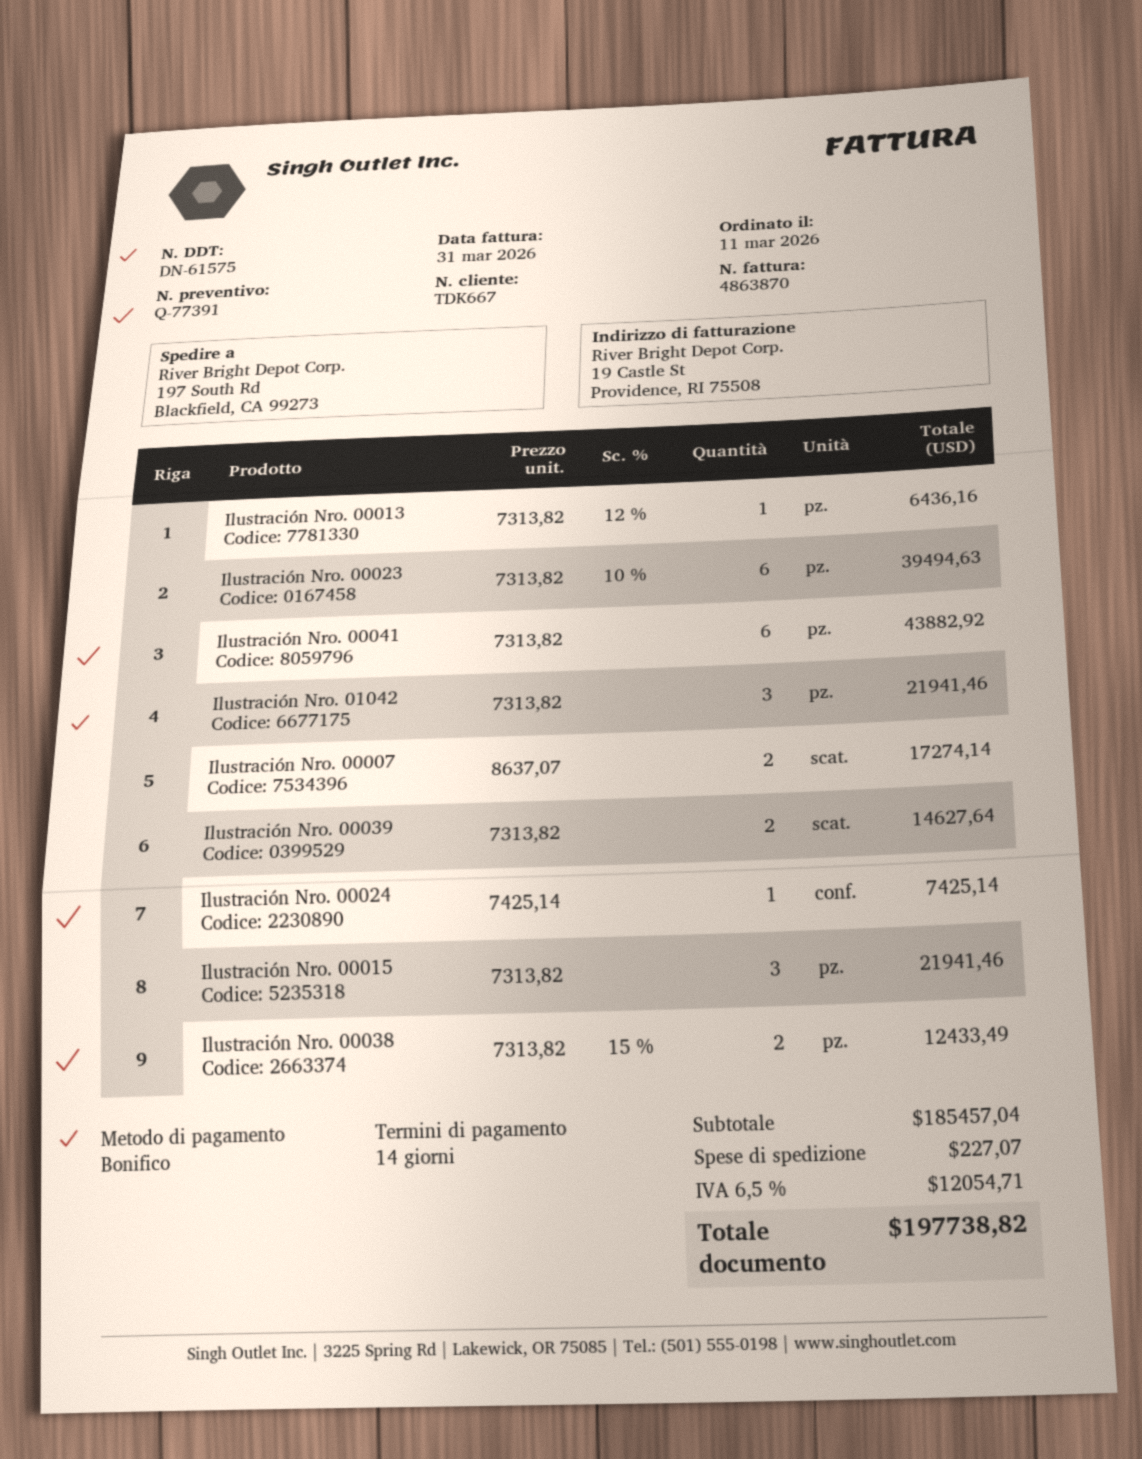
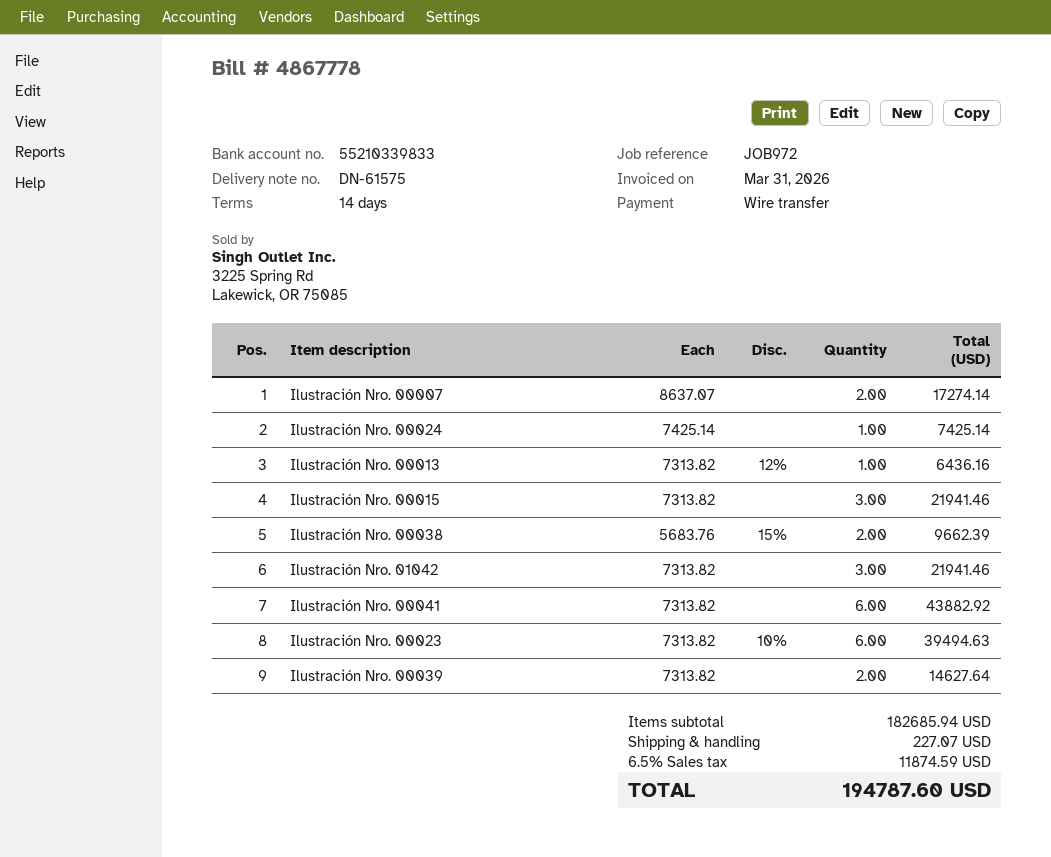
invoice number: 4863870 -> 4867778
Ilustración Nro. 00038: 2 x 7313.82 - 15% = 12433.49 -> 2 x 5683.76 - 15% = 9662.39
subtotal: 185457.04 -> 182685.94
tax: 6.5% = 12054.71 -> 6.5% = 11874.59
total: 197738.82 -> 194787.60

